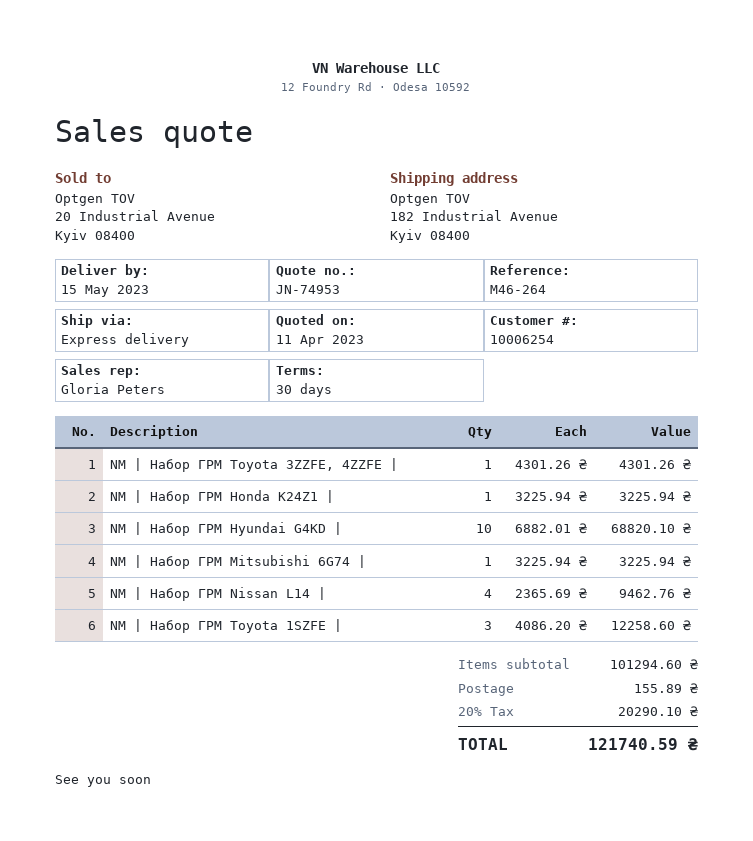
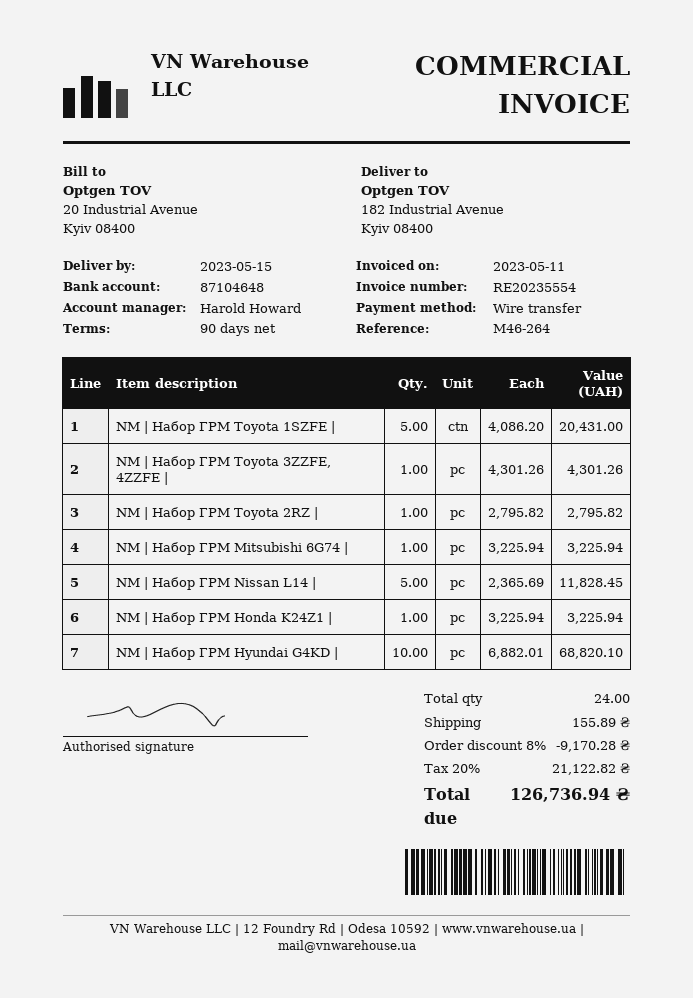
payment terms: 30 days -> 90 days
sales rep: Gloria Peters -> Harold Howard
NM | Набор ГРМ Nissan L14 |: 4 x 2365.69 = 9462.76 -> 5 x 2365.69 = 11828.45
NM | Набор ГРМ Toyota 1SZFE |: 3 x 4086.20 = 12258.60 -> 5 x 4086.20 = 20431.00
NM | Набор ГРМ Toyota 2RZ |: none -> 1 x 2795.82 = 2795.82
discount: none -> 8% = 9170.28
tax: 20% = 20290.10 -> 20% = 21122.82
total: 121740.59 -> 126736.94

